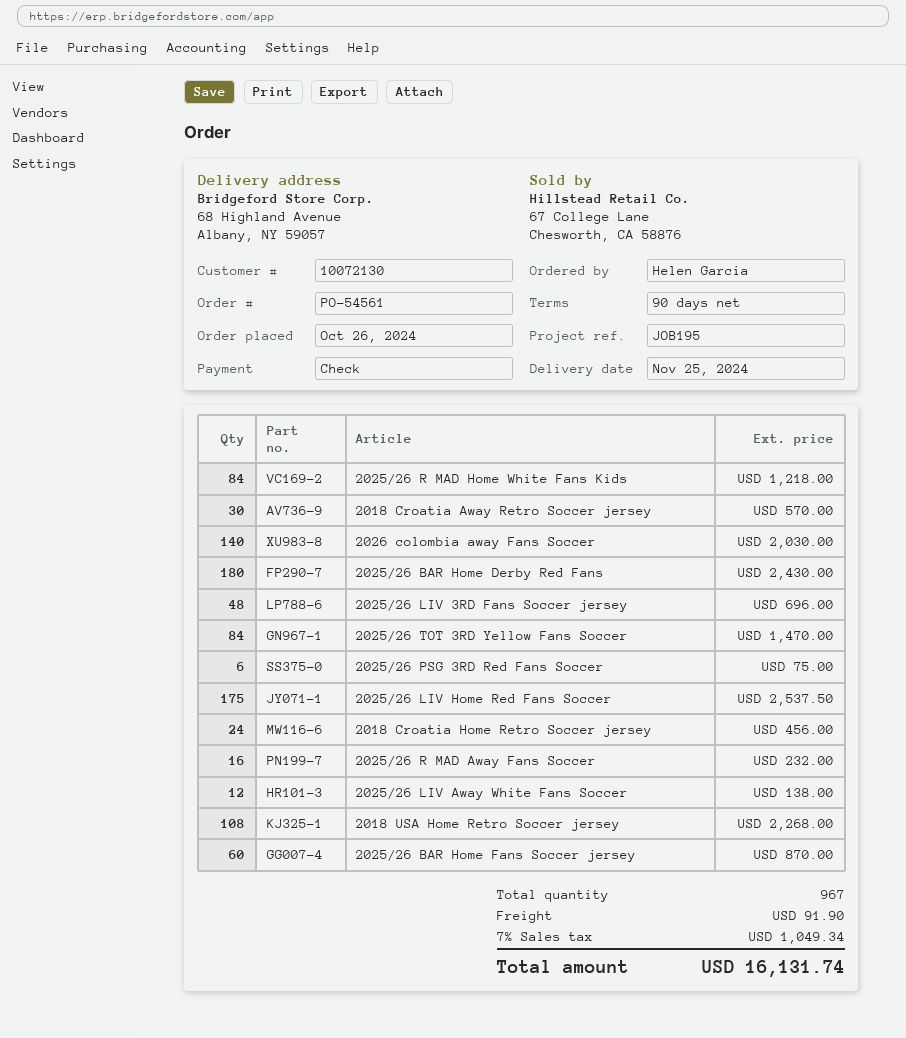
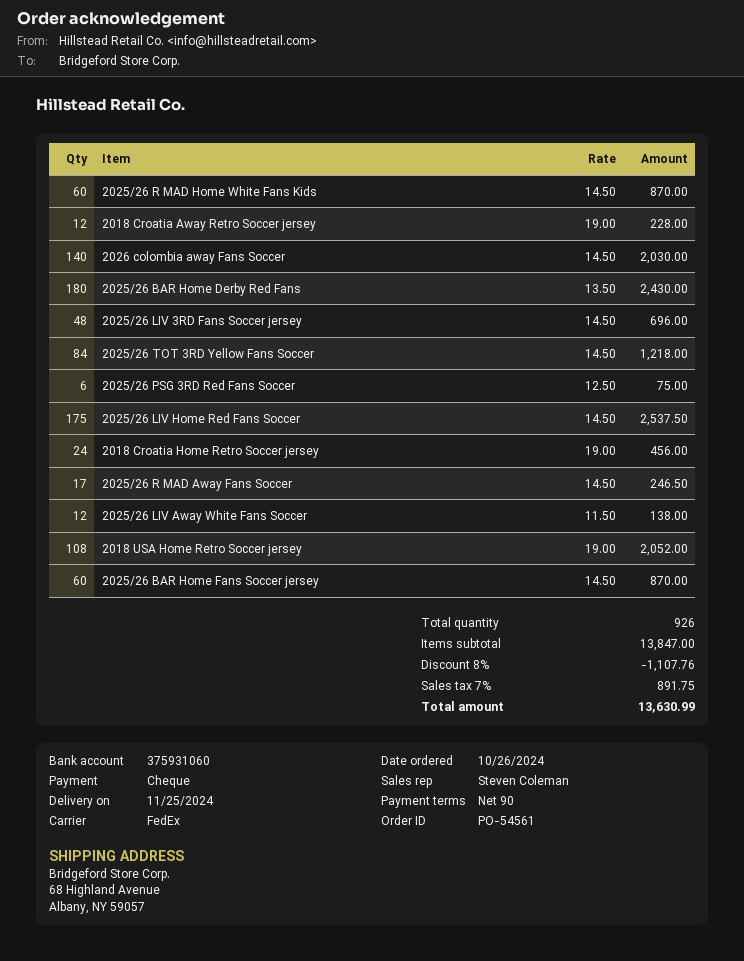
2025/26 R MAD Home White Fans Kids: 84 for 1218.00 -> 60 for 870.00
2018 Croatia Away Retro Soccer jersey: 30 for 570.00 -> 12 for 228.00
2025/26 TOT 3RD Yellow Fans Soccer: 84 for 1470.00 -> 84 for 1218.00
2025/26 R MAD Away Fans Soccer: 16 for 232.00 -> 17 for 246.50
2018 USA Home Retro Soccer jersey: 108 for 2268.00 -> 108 for 2052.00
total quantity: 967 -> 926
discount: none -> 8% = 1107.76
shipping: 91.90 -> none
tax: 7% = 1049.34 -> 7% = 891.75
total: 16131.74 -> 13630.99

